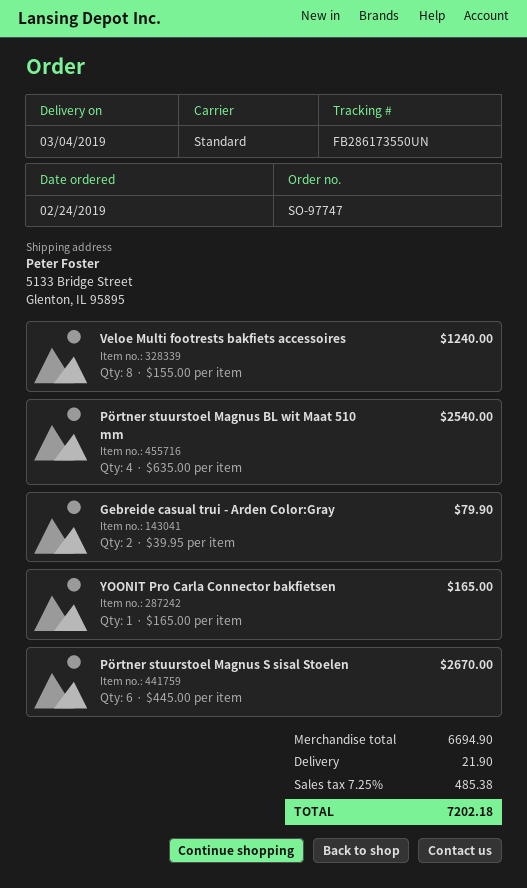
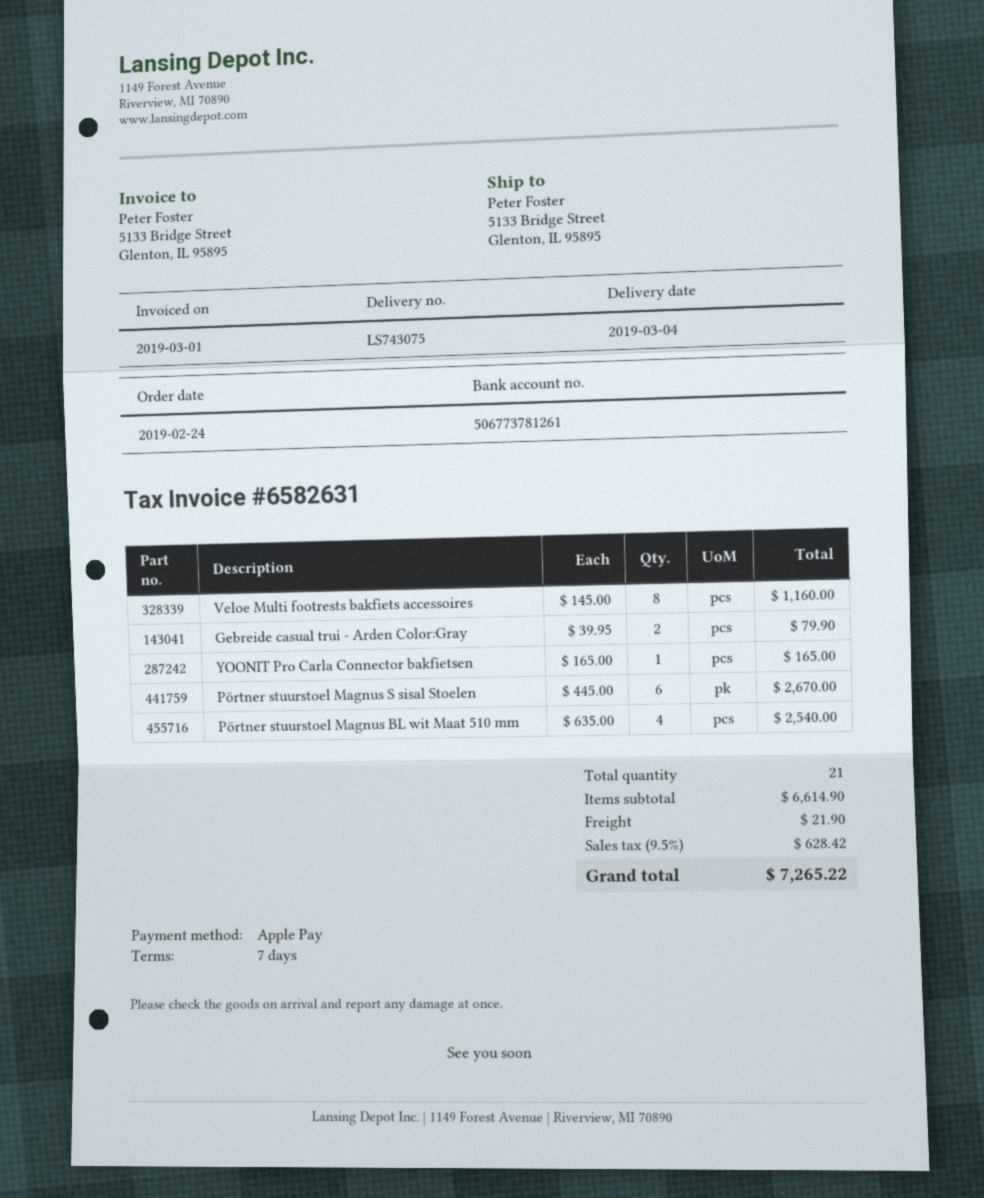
Veloe Multi footrests bakfiets accessoires: 8 x 155.00 = 1240.00 -> 8 x 145.00 = 1160.00
subtotal: 6694.90 -> 6614.90
tax: 7.25% = 485.38 -> 9.5% = 628.42
total: 7202.18 -> 7265.22

